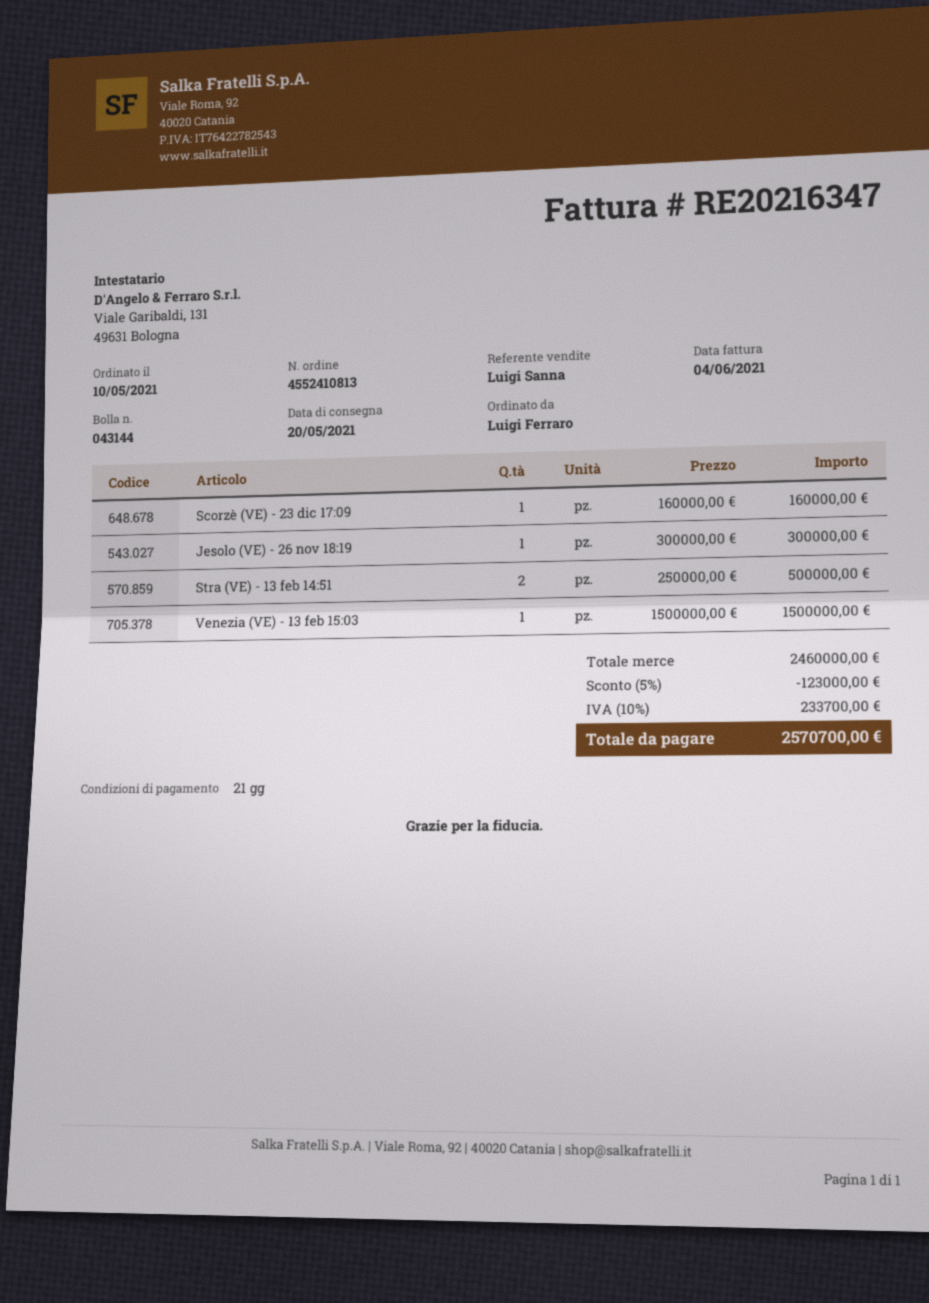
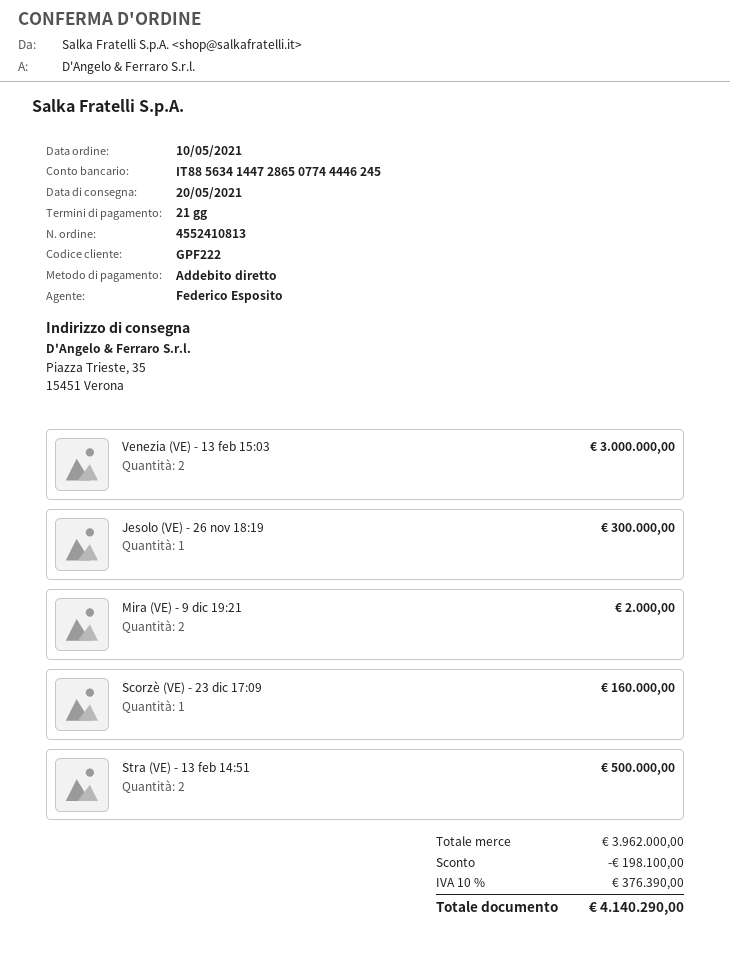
sales rep: Luigi Sanna -> Federico Esposito
Venezia (VE) - 13 feb 15:03: 1 for 1500000.00 -> 2 for 3000000.00
Mira (VE) - 9 dic 19:21: none -> 2 for 2000.00
subtotal: 2460000.00 -> 3962000.00
discount: 123000.00 -> 198100.00
tax: 10% = 233700.00 -> 10% = 376390.00
total: 2570700.00 -> 4140290.00

